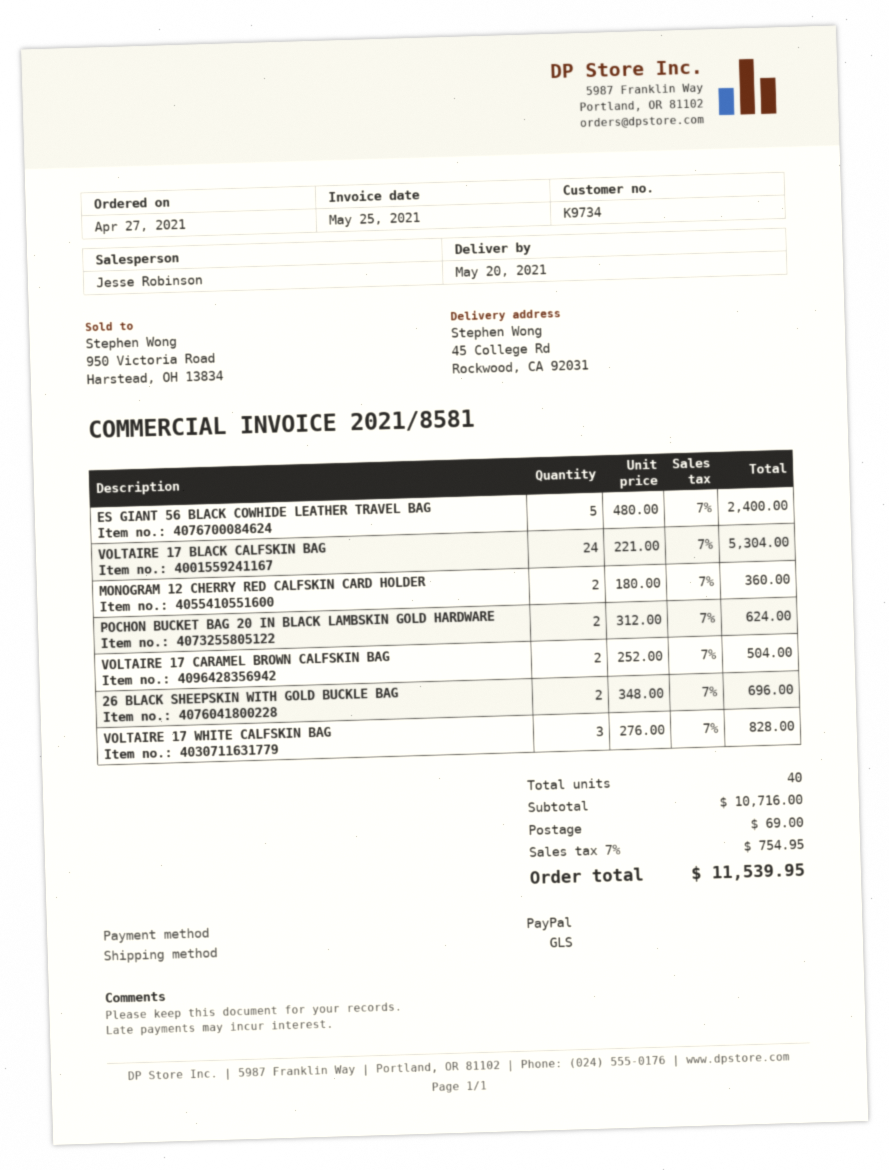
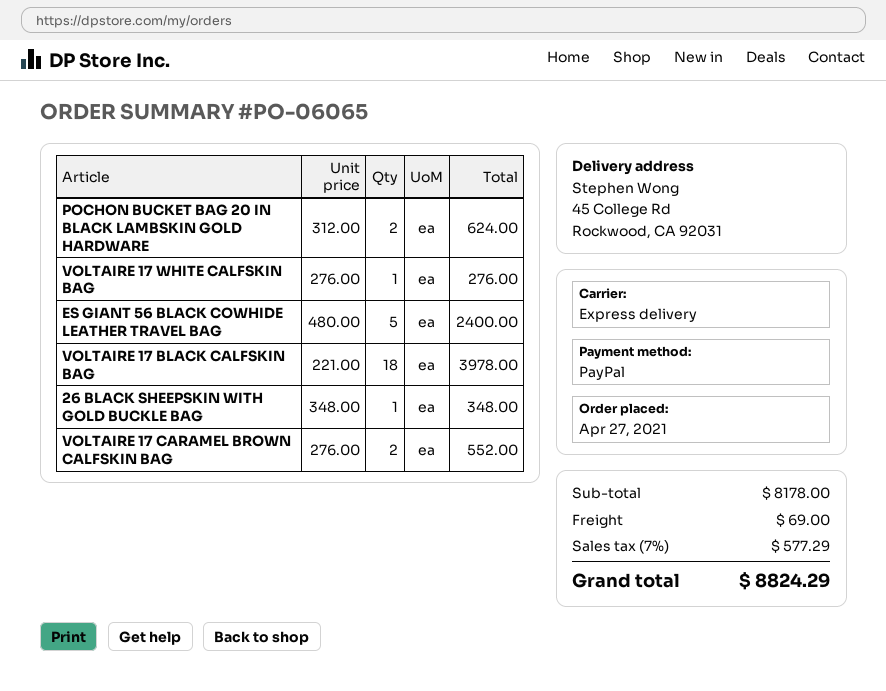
shipping method: GLS -> express
VOLTAIRE 17 BLACK CALFSKIN BAG: 24 x 221.00 = 5304.00 -> 18 x 221.00 = 3978.00
MONOGRAM 12 CHERRY RED CALFSKIN CARD HOLDER: 2 x 180.00 = 360.00 -> none
VOLTAIRE 17 CARAMEL BROWN CALFSKIN BAG: 2 x 252.00 = 504.00 -> 2 x 276.00 = 552.00
26 BLACK SHEEPSKIN WITH GOLD BUCKLE BAG: 2 x 348.00 = 696.00 -> 1 x 348.00 = 348.00
VOLTAIRE 17 WHITE CALFSKIN BAG: 3 x 276.00 = 828.00 -> 1 x 276.00 = 276.00
subtotal: 10716.00 -> 8178.00
tax: 7% = 754.95 -> 7% = 577.29
total: 11539.95 -> 8824.29

